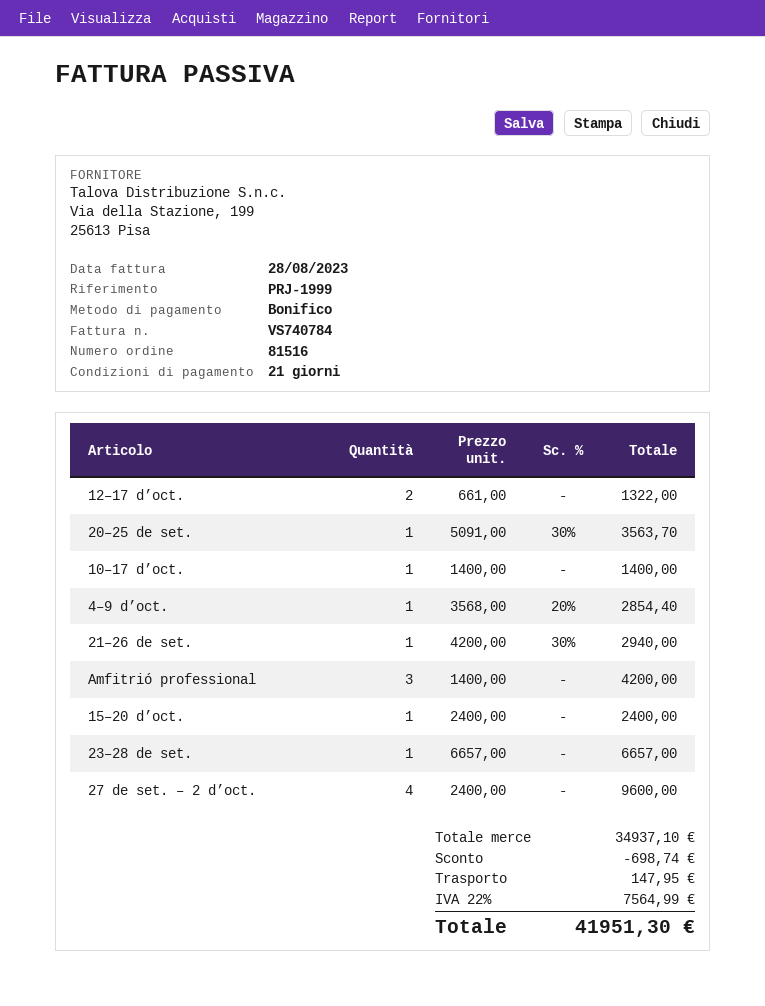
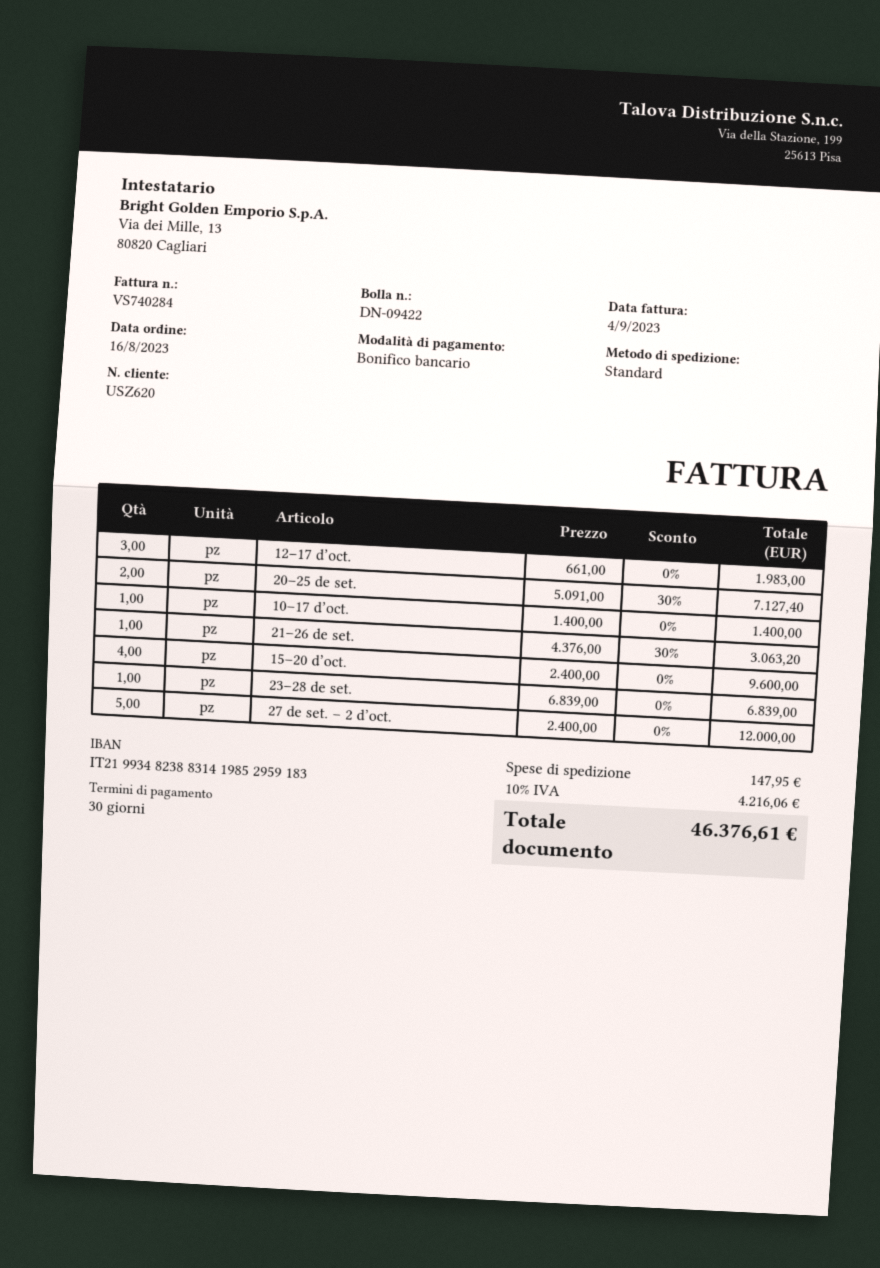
invoice number: VS740784 -> VS740284
invoice date: 2023-08-28 -> 2023-09-04
payment terms: 21 days -> 30 days
12–17 d’oct.: 2 x 661.00 = 1322.00 -> 3 x 661.00 = 1983.00
20–25 de set.: 1 x 5091.00 - 30% = 3563.70 -> 2 x 5091.00 - 30% = 7127.40
4–9 d’oct.: 1 x 3568.00 - 20% = 2854.40 -> none
21–26 de set.: 1 x 4200.00 - 30% = 2940.00 -> 1 x 4376.00 - 30% = 3063.20
Amfitrió professional: 3 x 1400.00 = 4200.00 -> none
15–20 d’oct.: 1 x 2400.00 = 2400.00 -> 4 x 2400.00 = 9600.00
23–28 de set.: 1 x 6657.00 = 6657.00 -> 1 x 6839.00 = 6839.00
27 de set. – 2 d’oct.: 4 x 2400.00 = 9600.00 -> 5 x 2400.00 = 12000.00
discount: 698.74 -> none
tax: 22% = 7564.99 -> 10% = 4216.06
total: 41951.30 -> 46376.61

